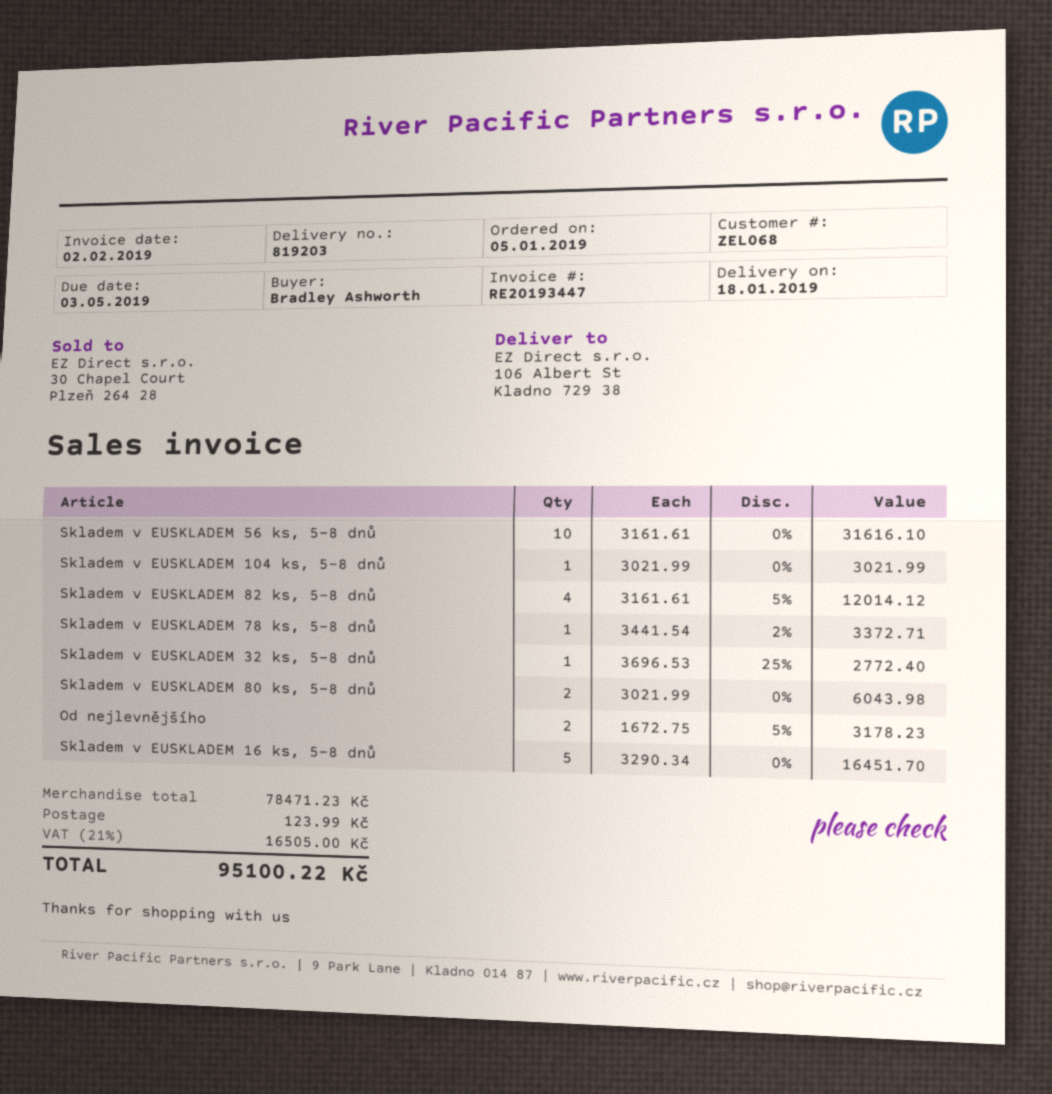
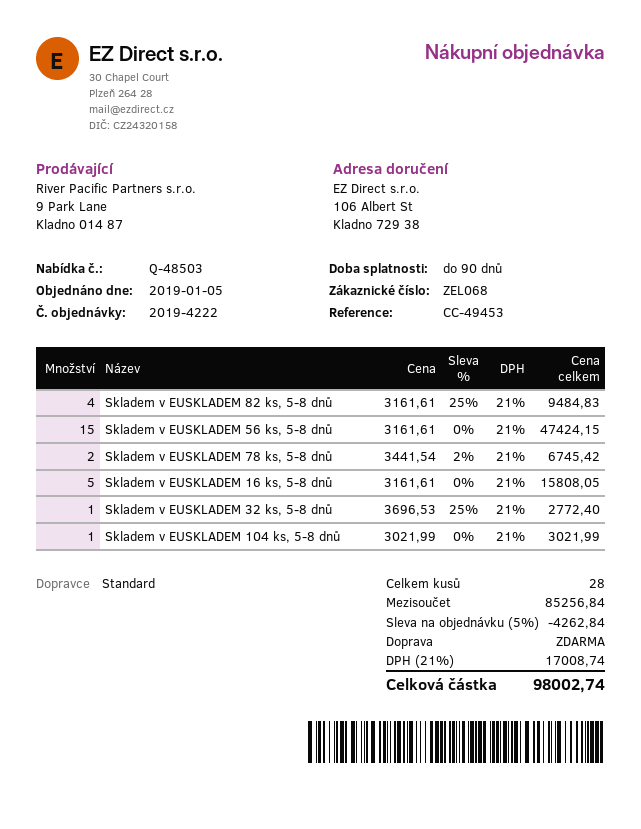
Skladem v EUSKLADEM 56 ks, 5-8 dnů: 10 x 3161.61 = 31616.10 -> 15 x 3161.61 = 47424.15
Skladem v EUSKLADEM 82 ks, 5-8 dnů: 4 x 3161.61 - 5% = 12014.12 -> 4 x 3161.61 - 25% = 9484.83
Skladem v EUSKLADEM 78 ks, 5-8 dnů: 1 x 3441.54 - 2% = 3372.71 -> 2 x 3441.54 - 2% = 6745.42
Skladem v EUSKLADEM 80 ks, 5-8 dnů: 2 x 3021.99 = 6043.98 -> none
Od nejlevnějšího: 2 x 1672.75 - 5% = 3178.23 -> none
Skladem v EUSKLADEM 16 ks, 5-8 dnů: 5 x 3290.34 = 16451.70 -> 5 x 3161.61 = 15808.05
subtotal: 78471.23 -> 85256.84
discount: none -> 5% = 4262.84
shipping: 123.99 -> 0.00
tax: 21% = 16505.00 -> 21% = 17008.74
total: 95100.22 -> 98002.74

